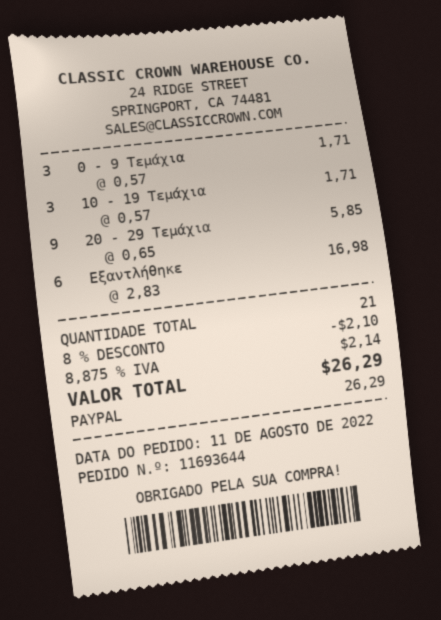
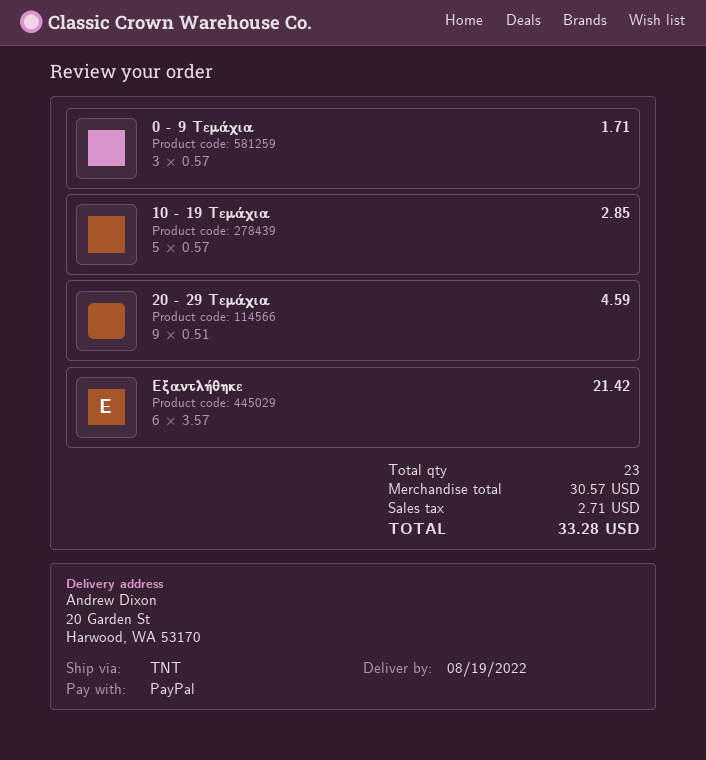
10 - 19 Τεμάχια: 3 x 0.57 = 1.71 -> 5 x 0.57 = 2.85
20 - 29 Τεμάχια: 9 x 0.65 = 5.85 -> 9 x 0.51 = 4.59
Εξαντλήθηκε: 6 x 2.83 = 16.98 -> 6 x 3.57 = 21.42
total quantity: 21 -> 23
discount: 8% = 2.10 -> none
tax: 2.14 -> 2.71
total: 26.29 -> 33.28

